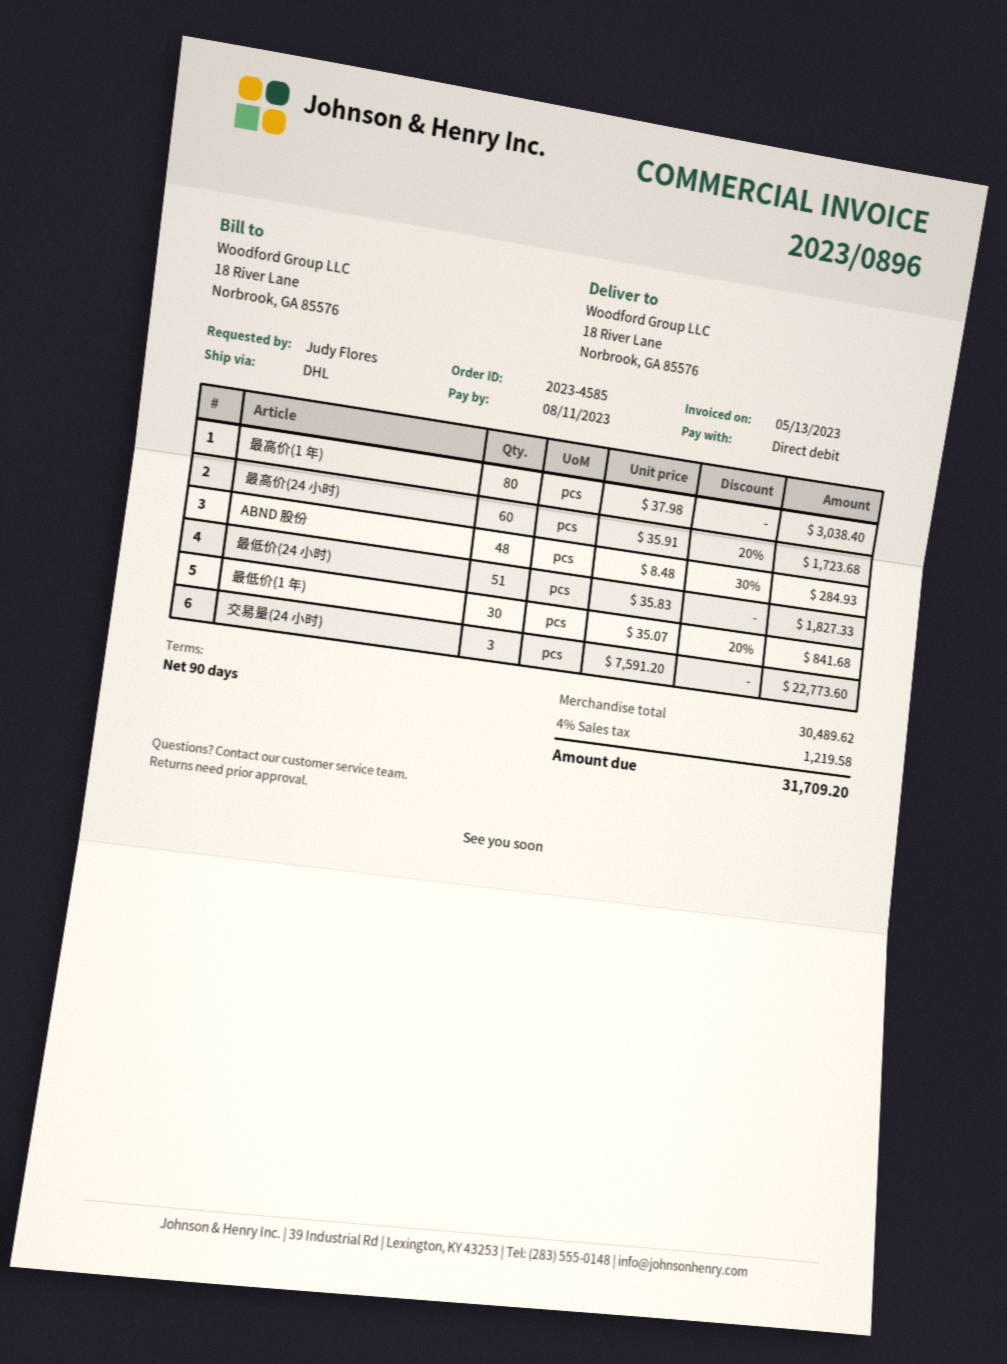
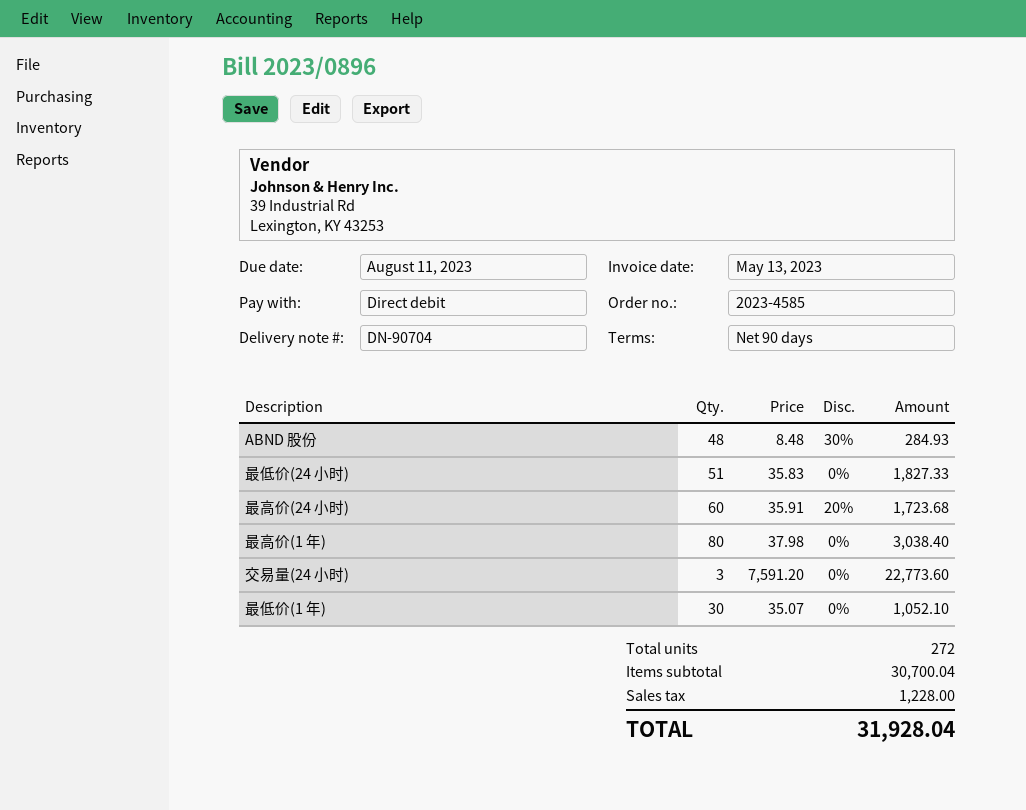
最低价(1 年): 30 x 35.07 - 20% = 841.68 -> 30 x 35.07 = 1052.10
subtotal: 30489.62 -> 30700.04
tax: 1219.58 -> 1228.00
total: 31709.20 -> 31928.04

